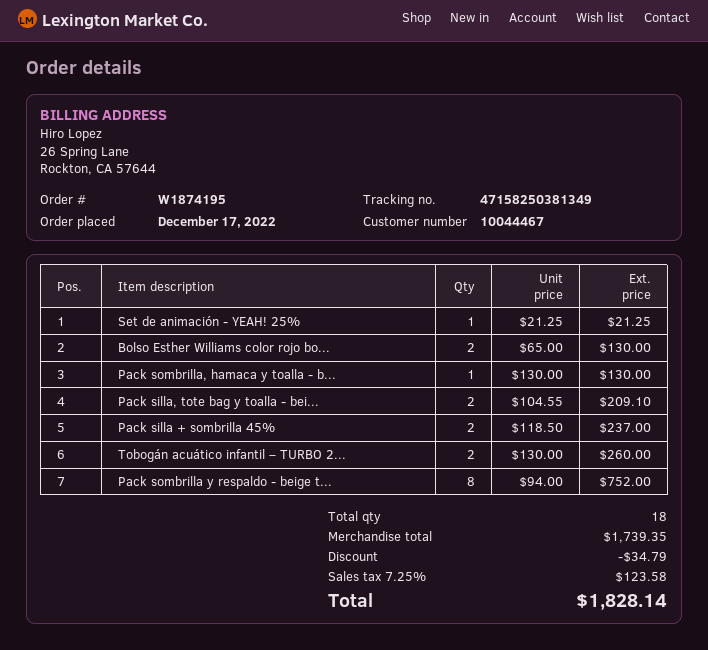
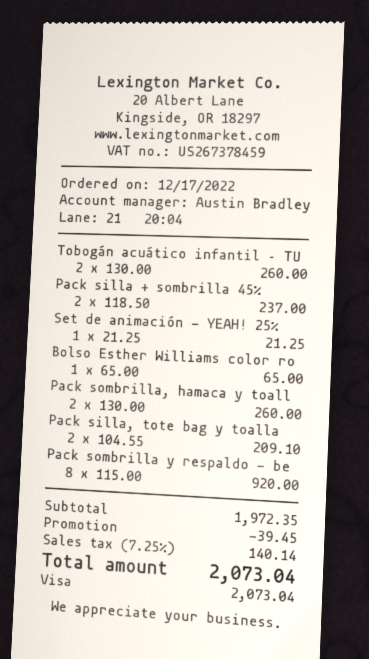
Bolso Esther Williams color rojo bo...: 2 x 65.00 = 130.00 -> 1 x 65.00 = 65.00
Pack sombrilla, hamaca y toalla - b...: 1 x 130.00 = 130.00 -> 2 x 130.00 = 260.00
Pack sombrilla y respaldo - beige t...: 8 x 94.00 = 752.00 -> 8 x 115.00 = 920.00
subtotal: 1739.35 -> 1972.35
discount: 34.79 -> 39.45
tax: 7.25% = 123.58 -> 7.25% = 140.14
total: 1828.14 -> 2073.04

